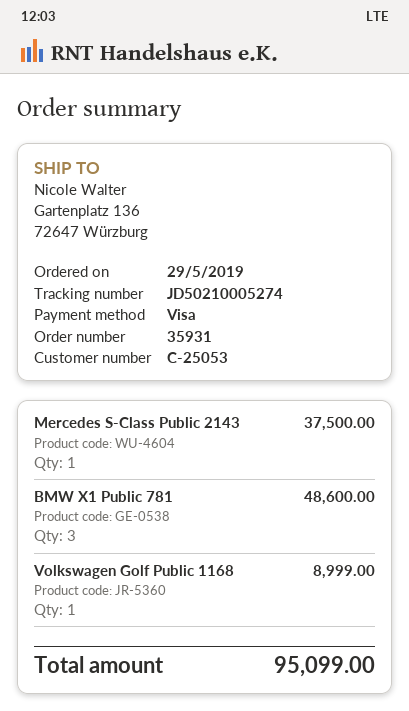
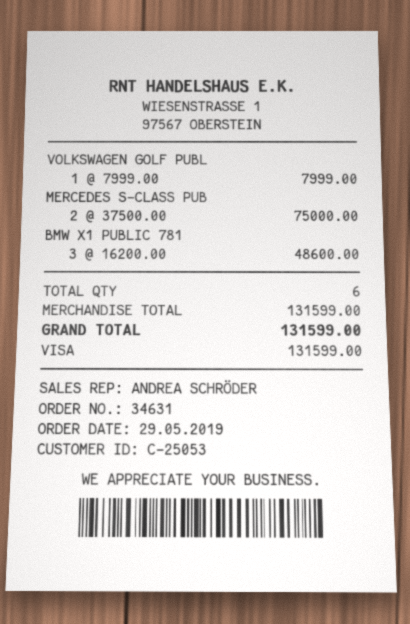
order number: 35931 -> 34631
Mercedes S-Class Public 2143: 1 for 37500.00 -> 2 for 75000.00
Volkswagen Golf Public 1168: 1 for 8999.00 -> 1 for 7999.00
total: 95099.00 -> 131599.00

